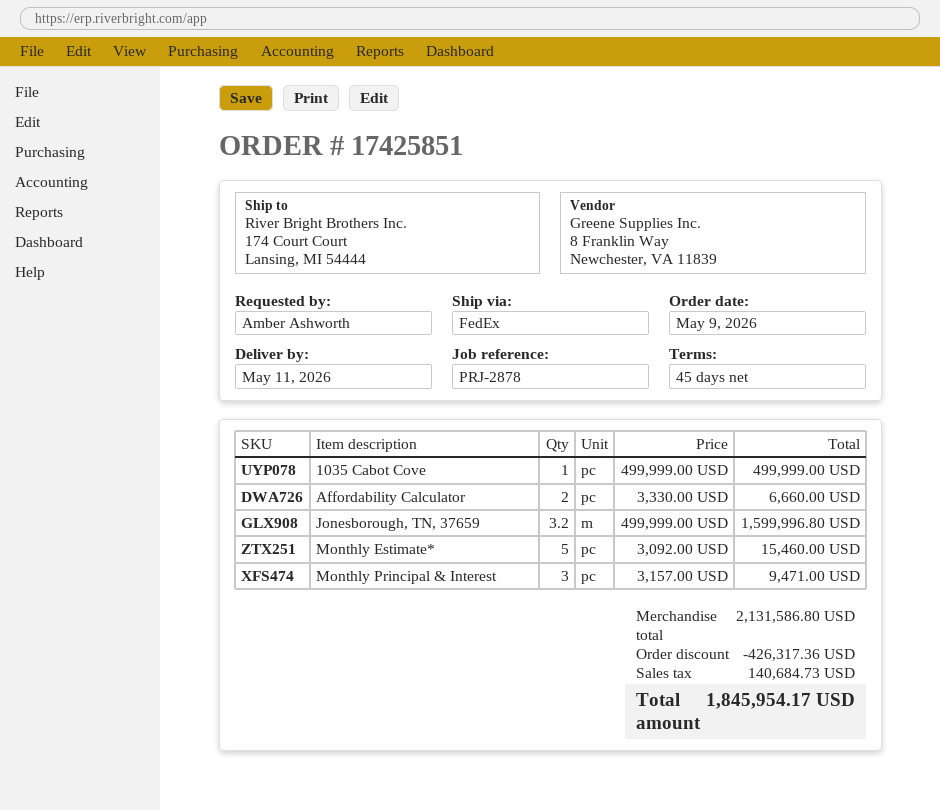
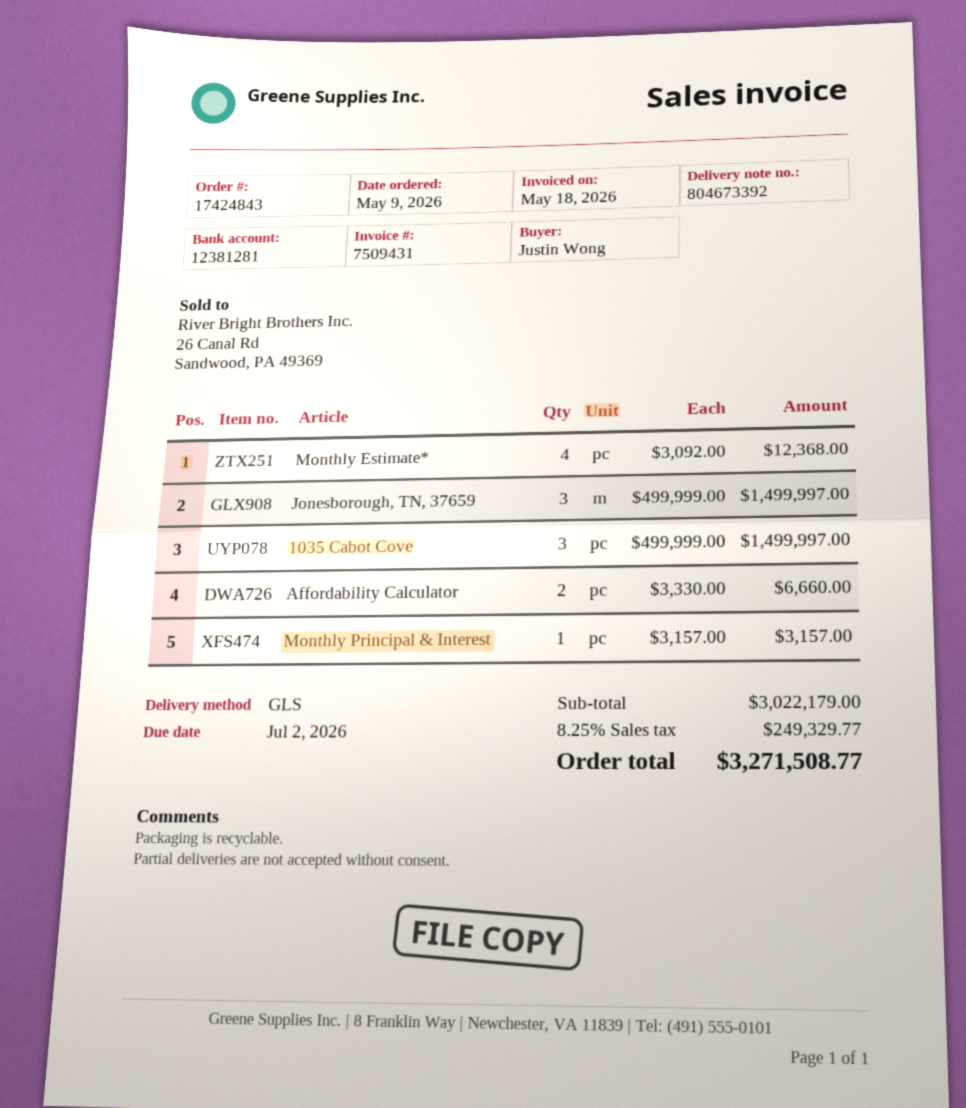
order number: 17425851 -> 17424843
ordered by: Amber Ashworth -> Justin Wong
shipping method: FedEx -> GLS
1035 Cabot Cove: 1 x 499999.00 = 499999.00 -> 3 x 499999.00 = 1499997.00
Jonesborough, TN, 37659: 3.2 x 499999.00 = 1599996.80 -> 3 x 499999.00 = 1499997.00
Monthly Estimate*: 5 x 3092.00 = 15460.00 -> 4 x 3092.00 = 12368.00
Monthly Principal & Interest: 3 x 3157.00 = 9471.00 -> 1 x 3157.00 = 3157.00
subtotal: 2131586.80 -> 3022179.00
discount: 426317.36 -> none
tax: 140684.73 -> 249329.77
total: 1845954.17 -> 3271508.77

